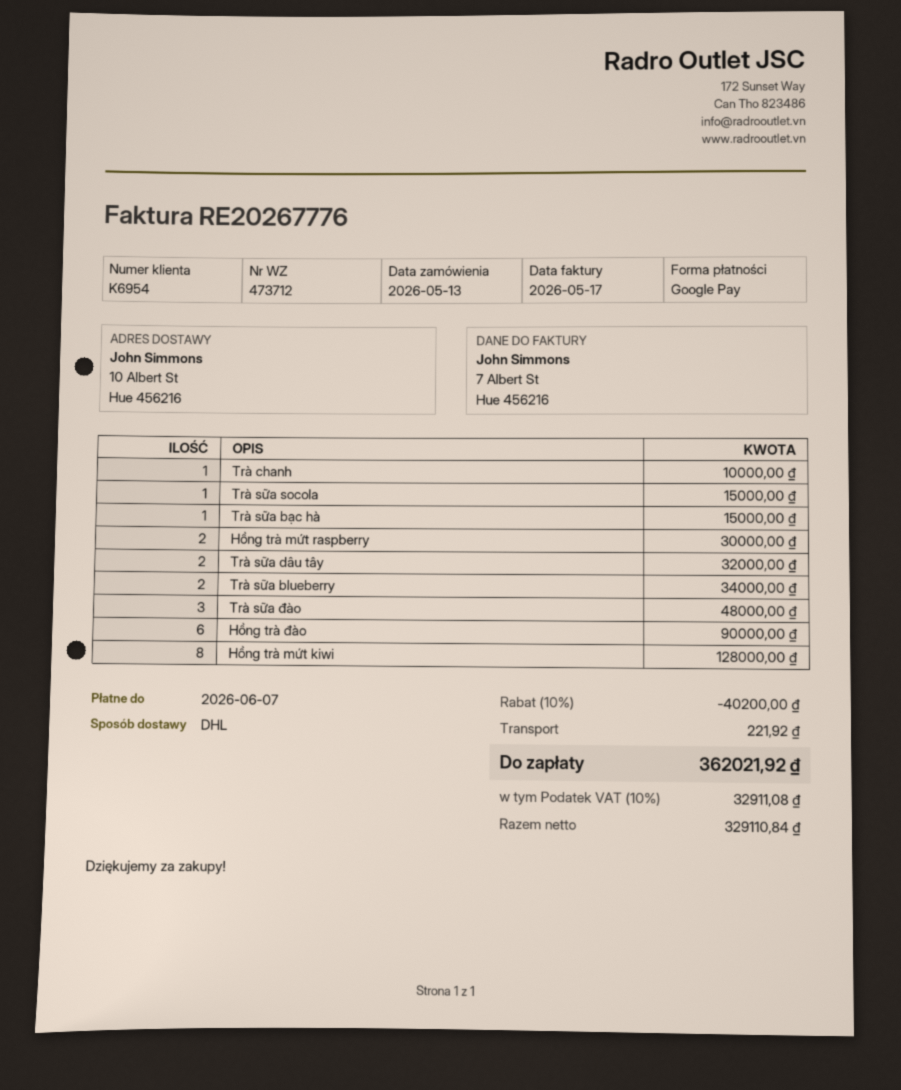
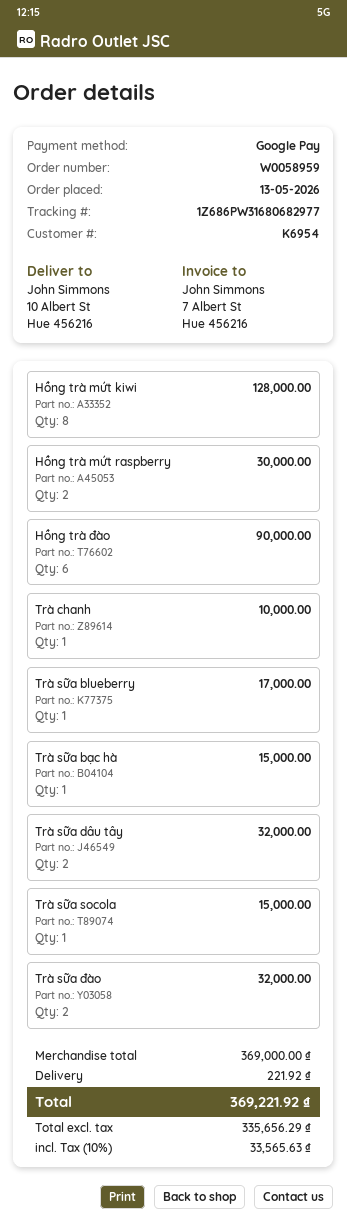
Trà sữa blueberry: 2 for 34000.00 -> 1 for 17000.00
Trà sữa đào: 3 for 48000.00 -> 2 for 32000.00
discount: 10% = 40200.00 -> none
net: 329110.84 -> 335656.29
tax: 10% = 32911.08 -> 10% = 33565.63
total: 362021.92 -> 369221.92

